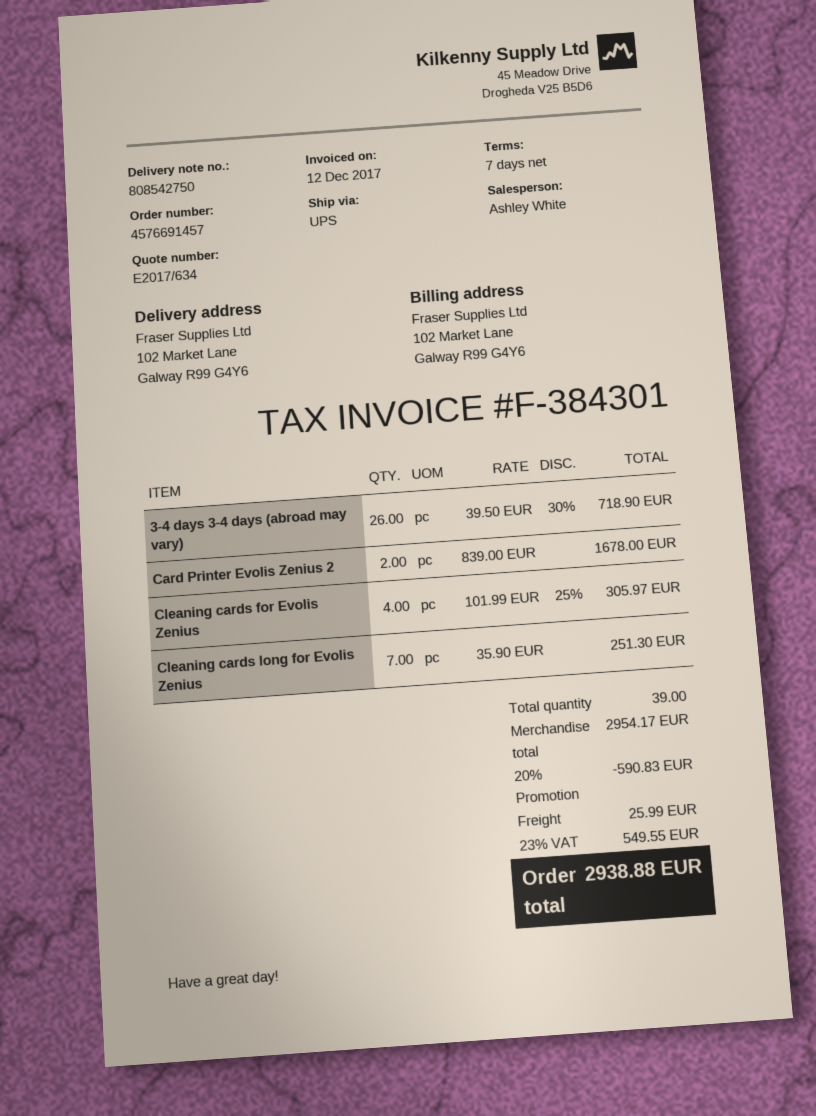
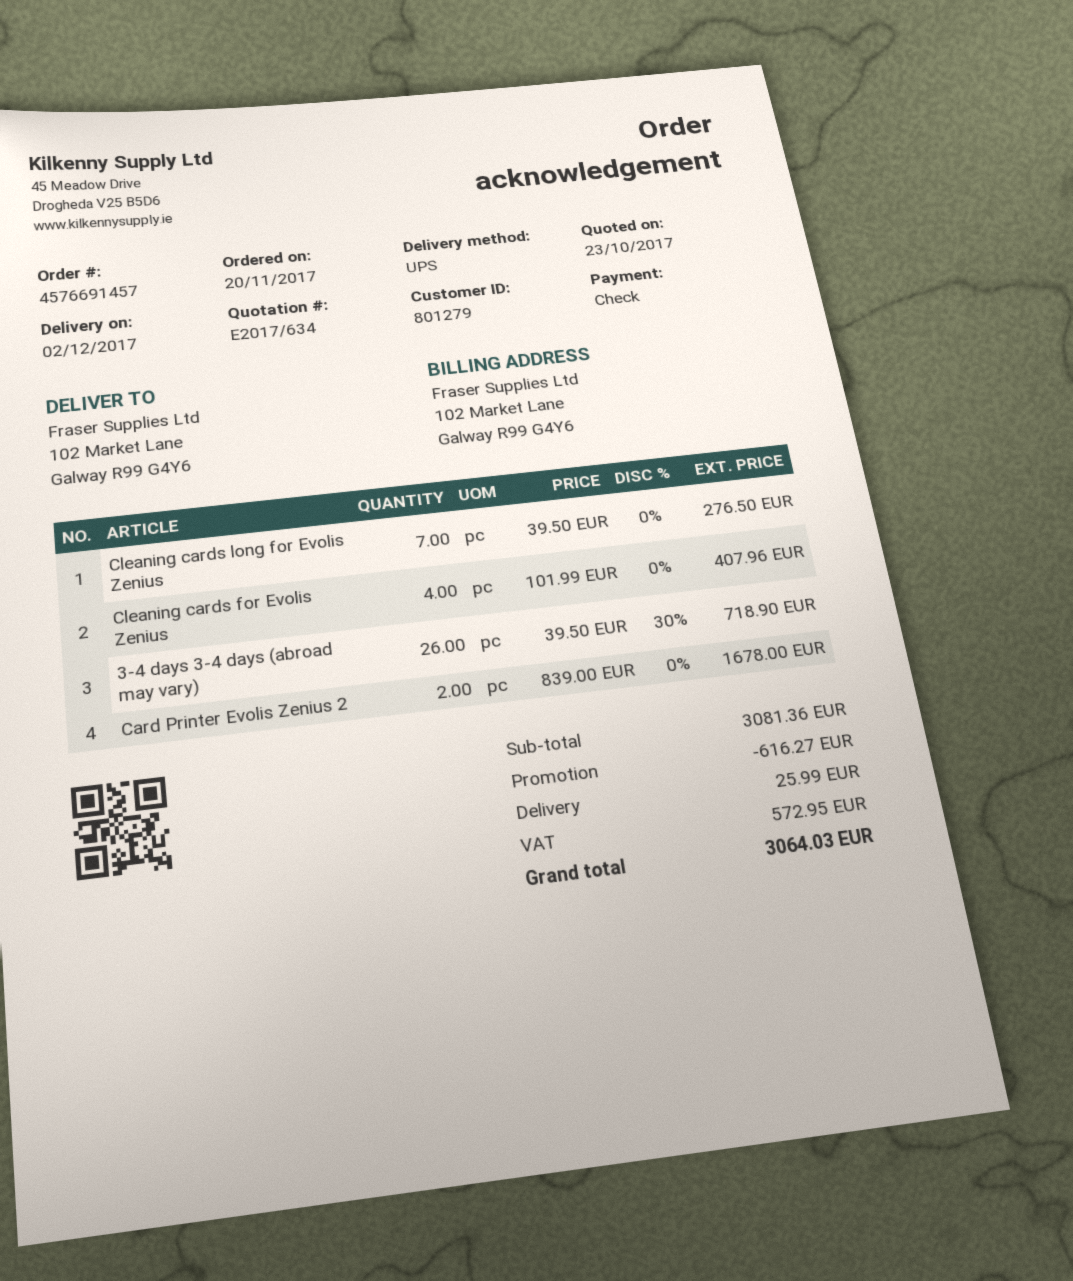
Cleaning cards for Evolis Zenius: 4 x 101.99 - 25% = 305.97 -> 4 x 101.99 = 407.96
Cleaning cards long for Evolis Zenius: 7 x 35.90 = 251.30 -> 7 x 39.50 = 276.50
subtotal: 2954.17 -> 3081.36
discount: 590.83 -> 616.27
tax: 549.55 -> 572.95
total: 2938.88 -> 3064.03

